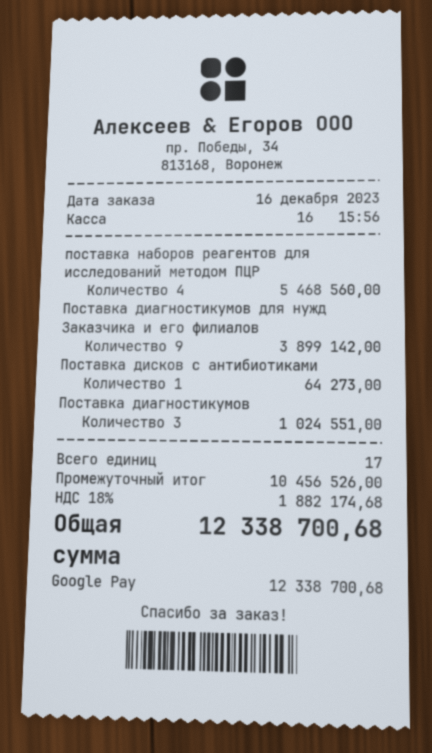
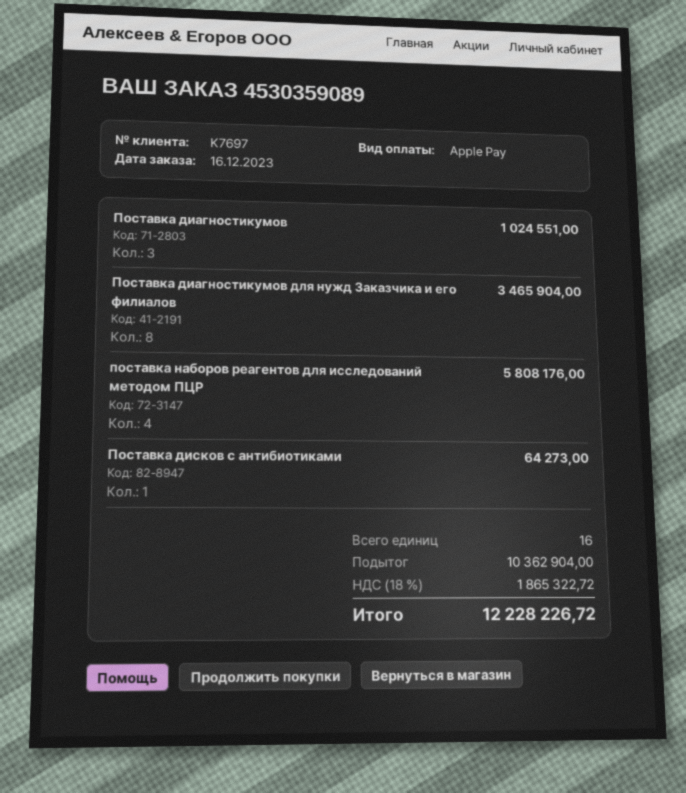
payment method: Google Pay -> Apple Pay
поставка наборов реагентов для исследований методом ПЦР: 4 for 5468560.00 -> 4 for 5808176.00
Поставка диагностикумов для нужд Заказчика и его филиалов: 9 for 3899142.00 -> 8 for 3465904.00
total quantity: 17 -> 16
subtotal: 10456526.00 -> 10362904.00
tax: 18% = 1882174.68 -> 18% = 1865322.72
total: 12338700.68 -> 12228226.72

